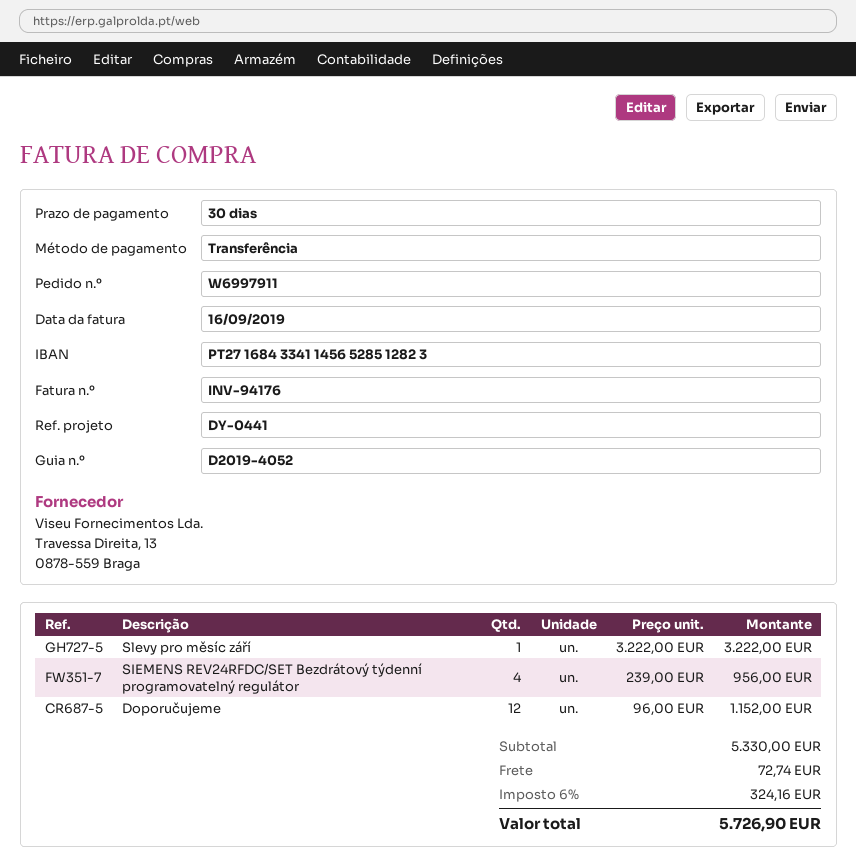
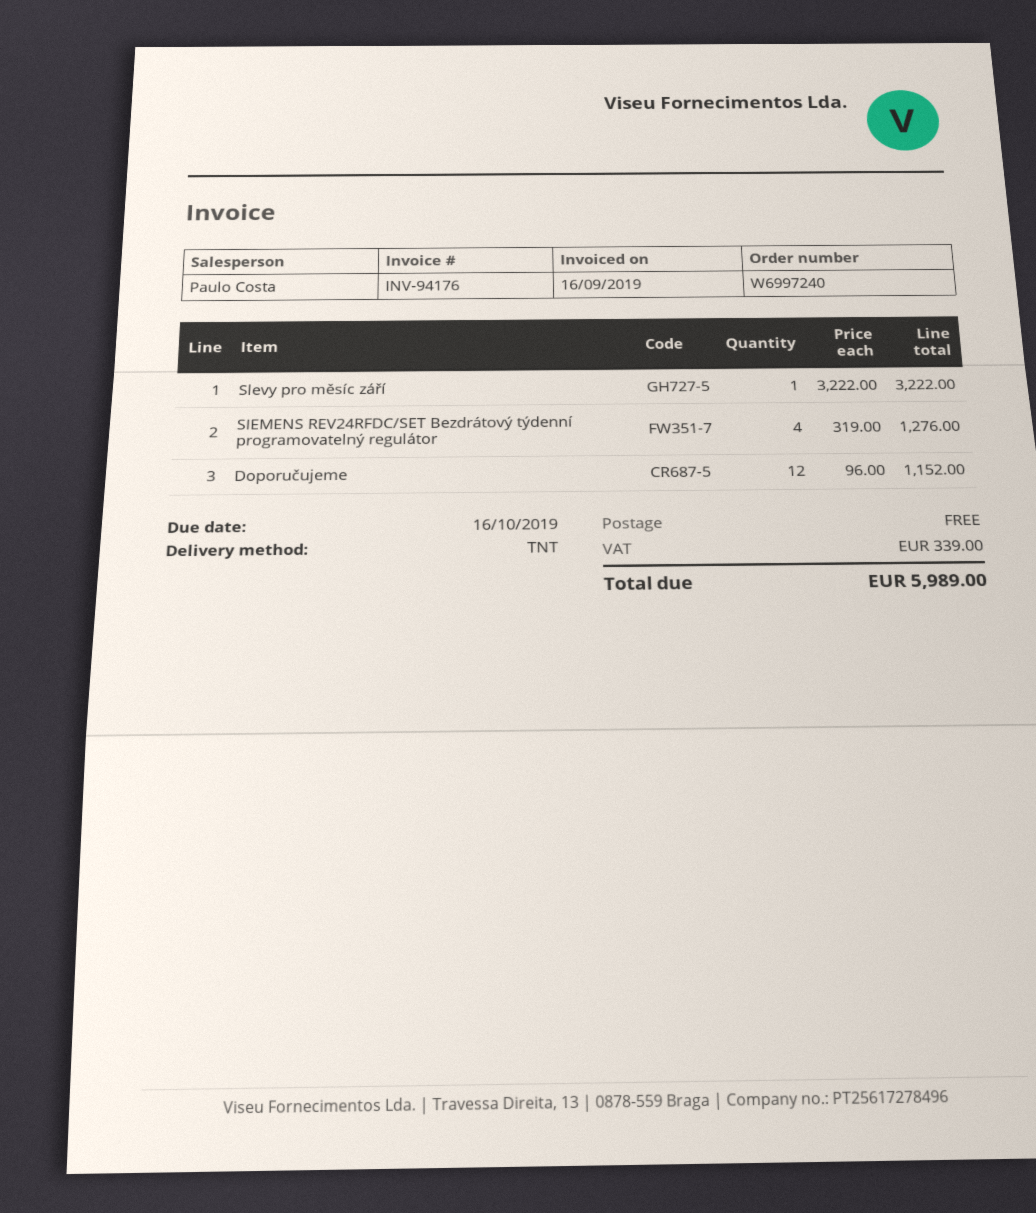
order number: W6997911 -> W6997240
SIEMENS REV24RFDC/SET Bezdrátový týdenní programovatelný regulátor: 4 x 239.00 = 956.00 -> 4 x 319.00 = 1276.00
shipping: 72.74 -> 0.00
tax: 324.16 -> 339.00
total: 5726.90 -> 5989.00

